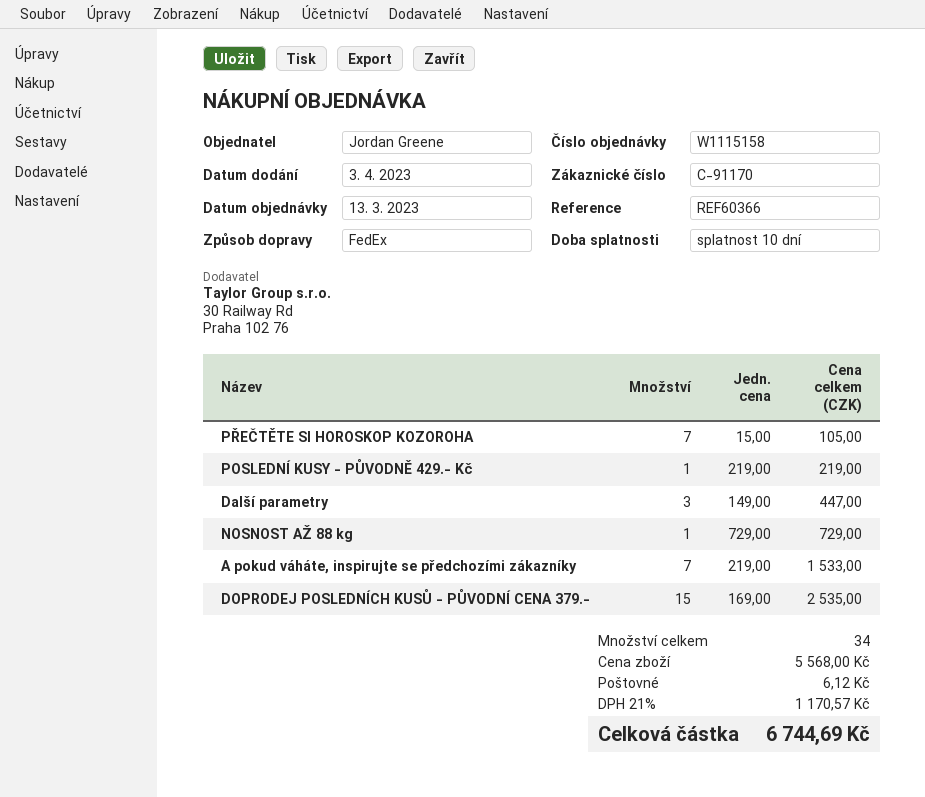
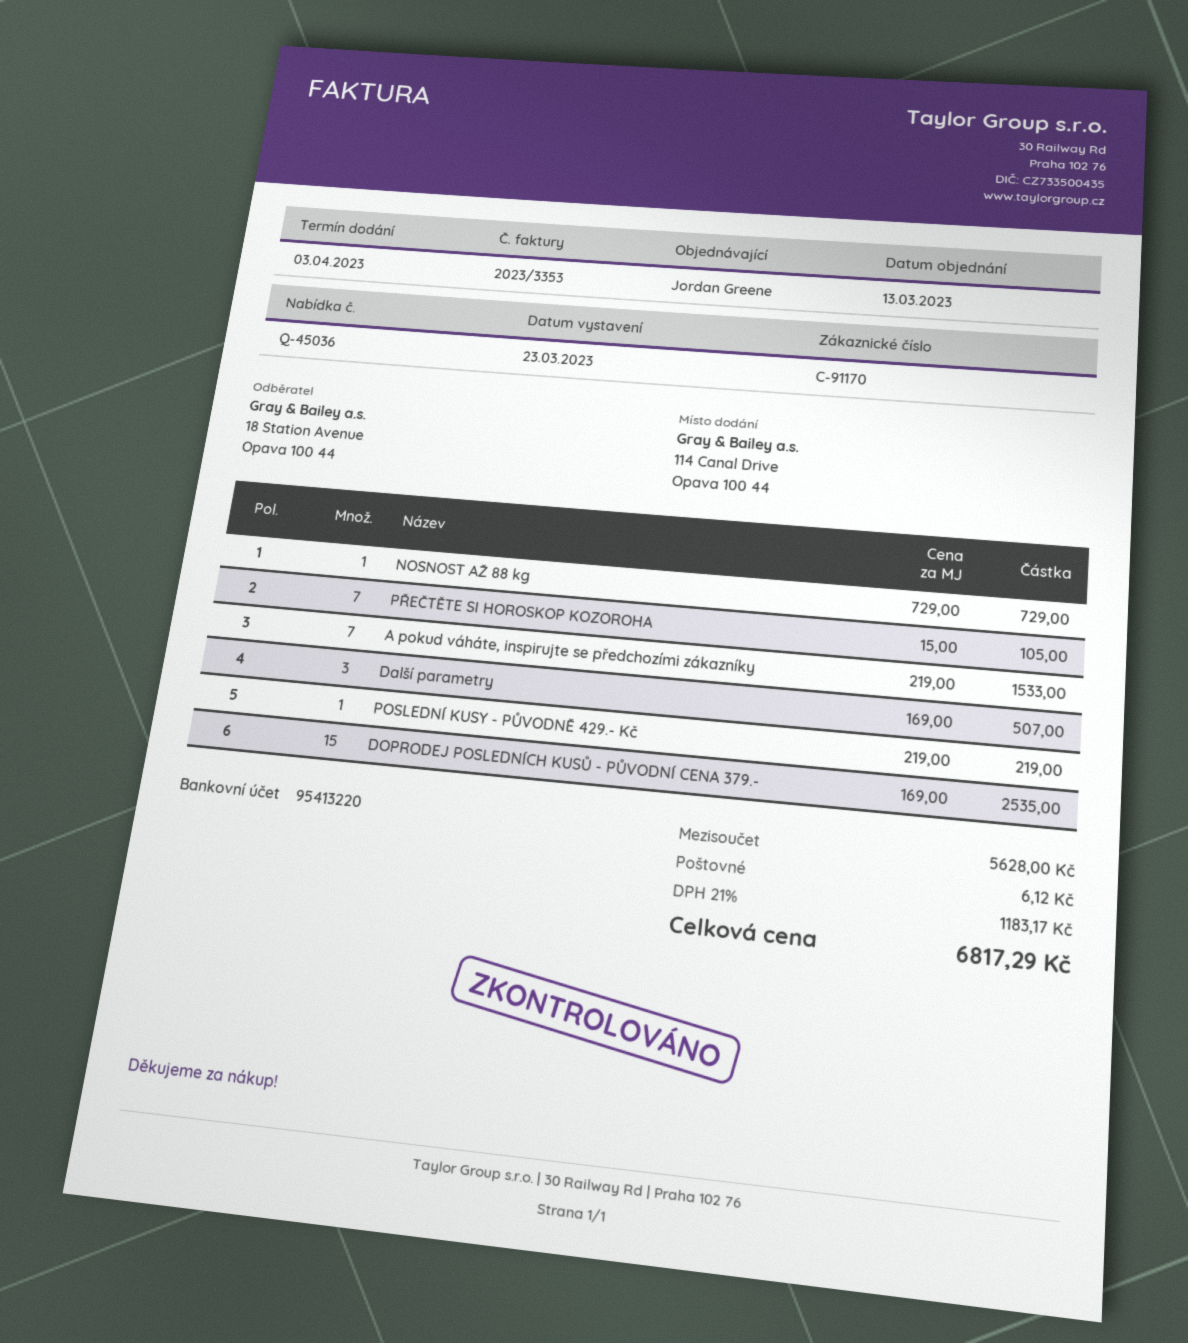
Další parametry: 3 x 149.00 = 447.00 -> 3 x 169.00 = 507.00
subtotal: 5568.00 -> 5628.00
tax: 21% = 1170.57 -> 21% = 1183.17
total: 6744.69 -> 6817.29

